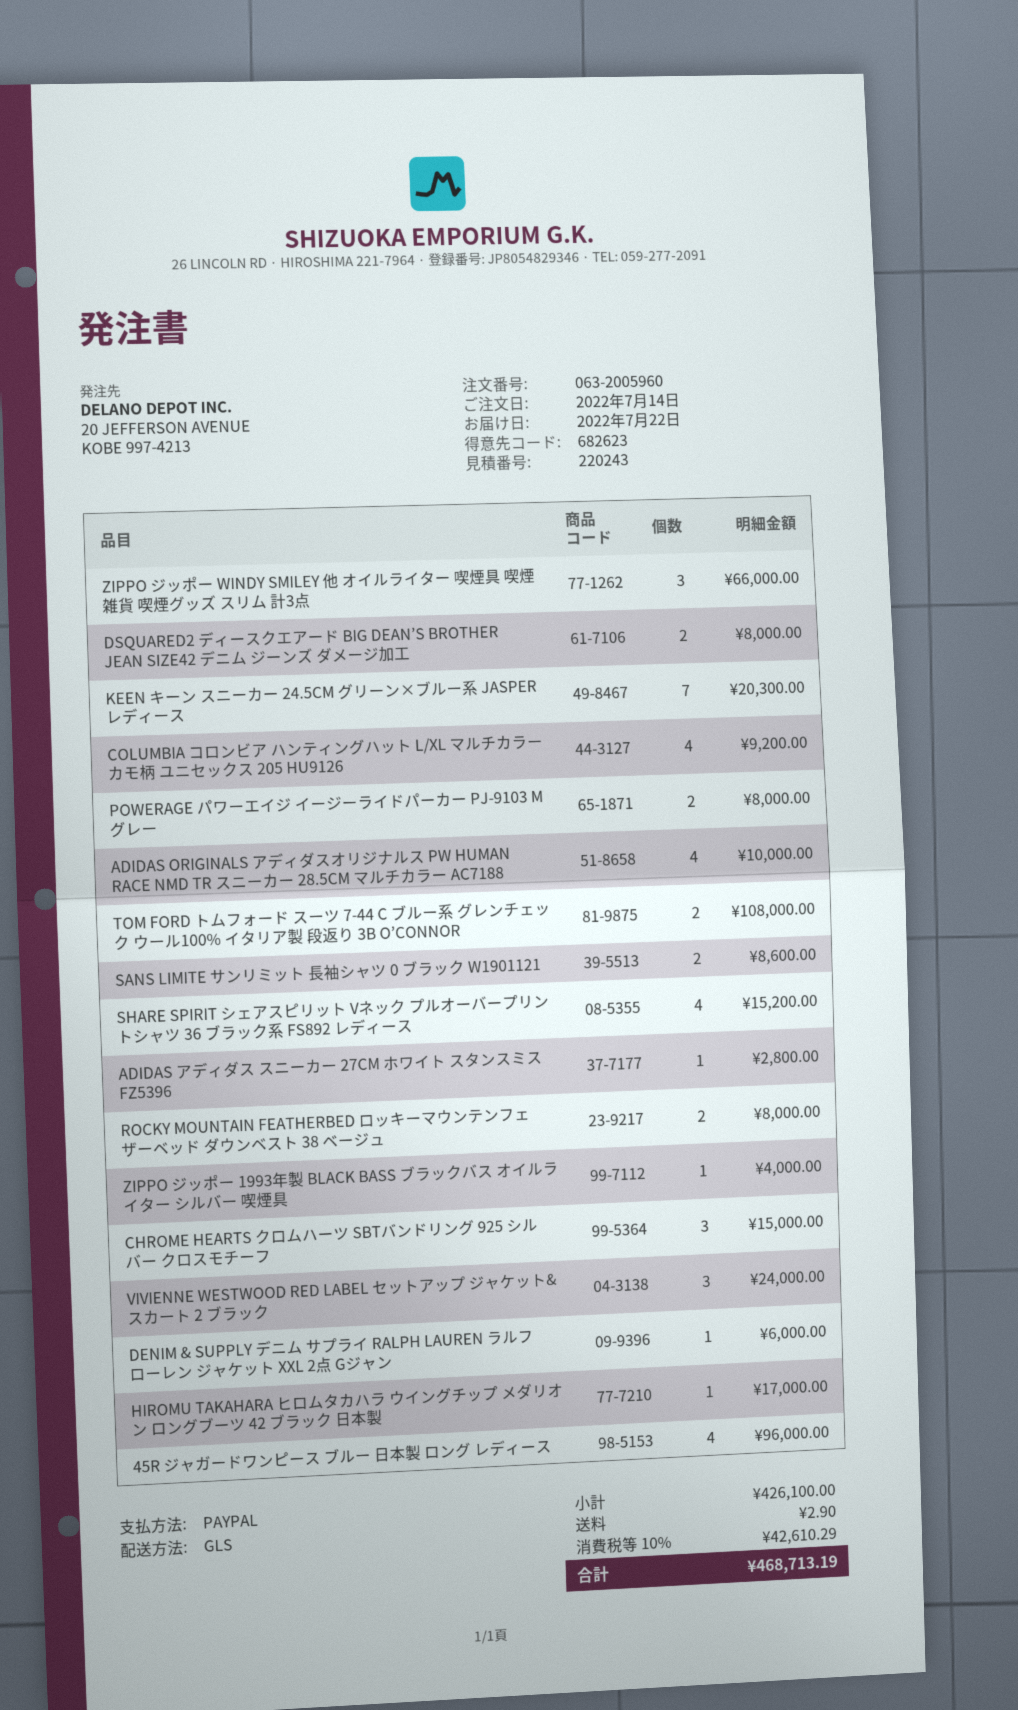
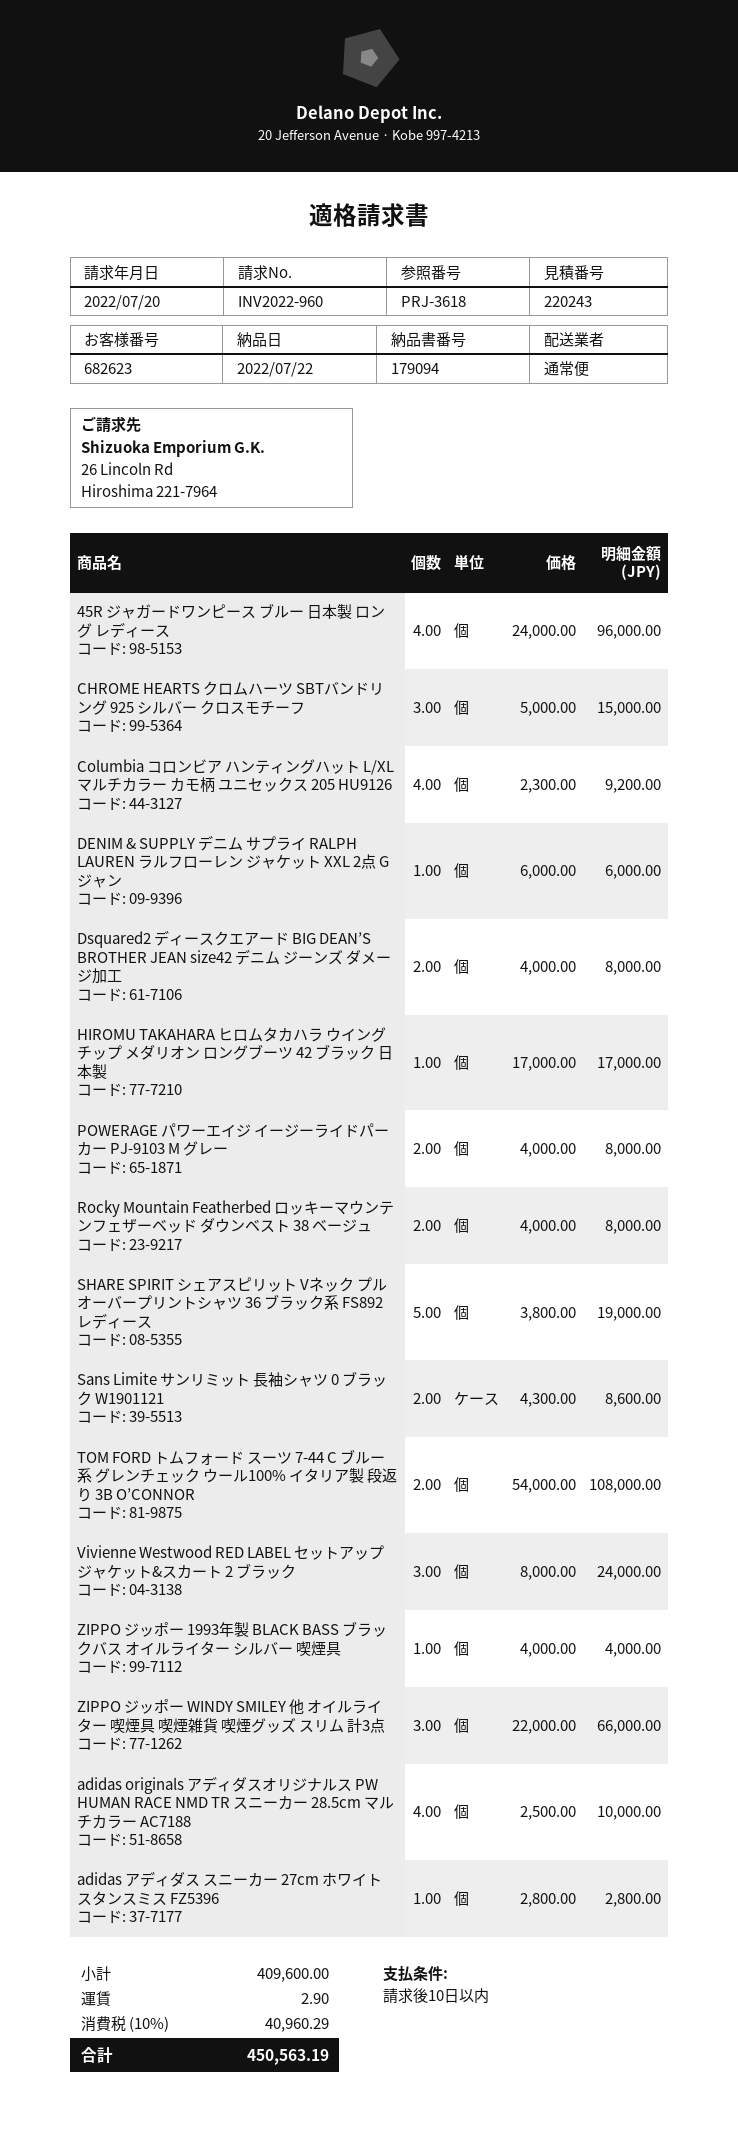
shipping method: GLS -> standard
KEEN キーン スニーカー 24.5CM グリーン×ブルー系 JASPER レディース: 7 for 20300.00 -> none
SHARE SPIRIT シェアスピリット Vネック プルオーバープリントシャツ 36 ブラック系 FS892 レディース: 4 for 15200.00 -> 5 for 19000.00
subtotal: 426100.00 -> 409600.00
tax: 10% = 42610.29 -> 10% = 40960.29
total: 468713.19 -> 450563.19

